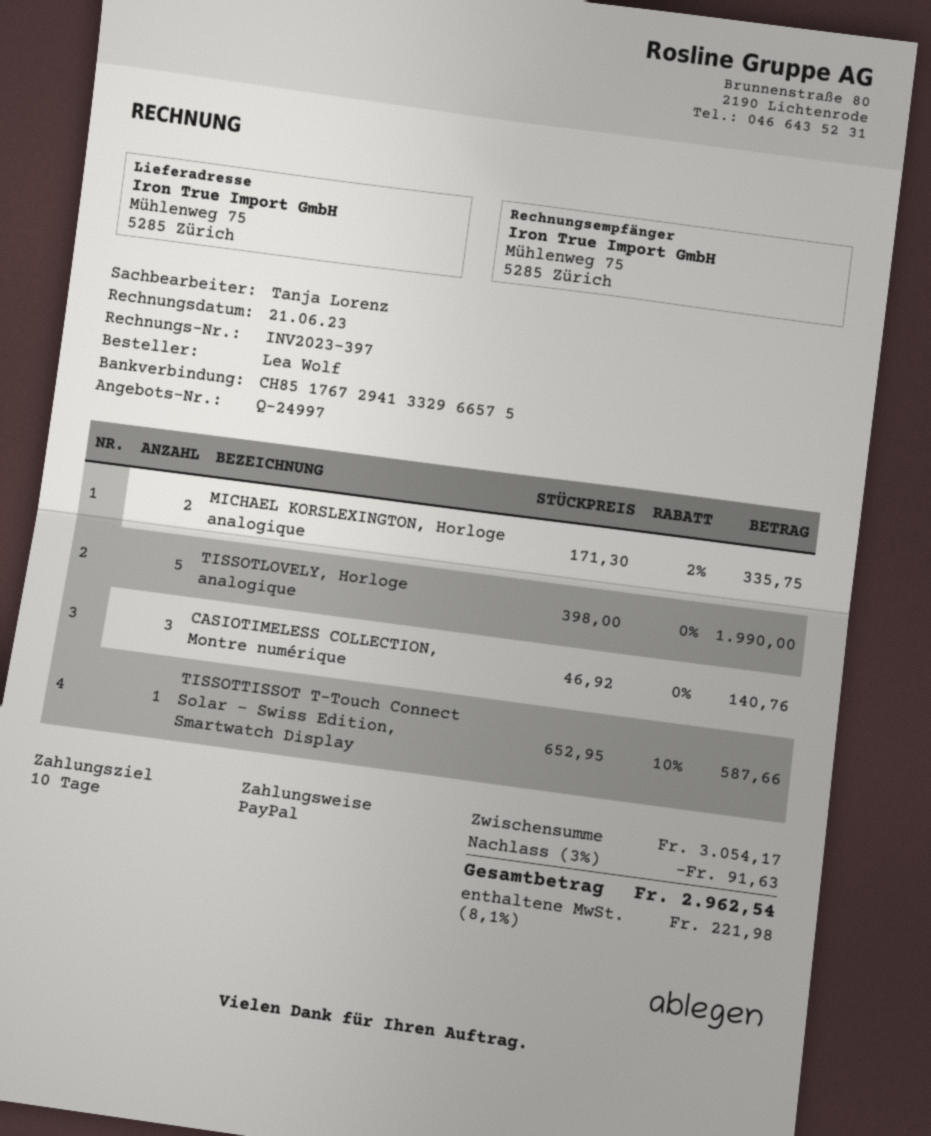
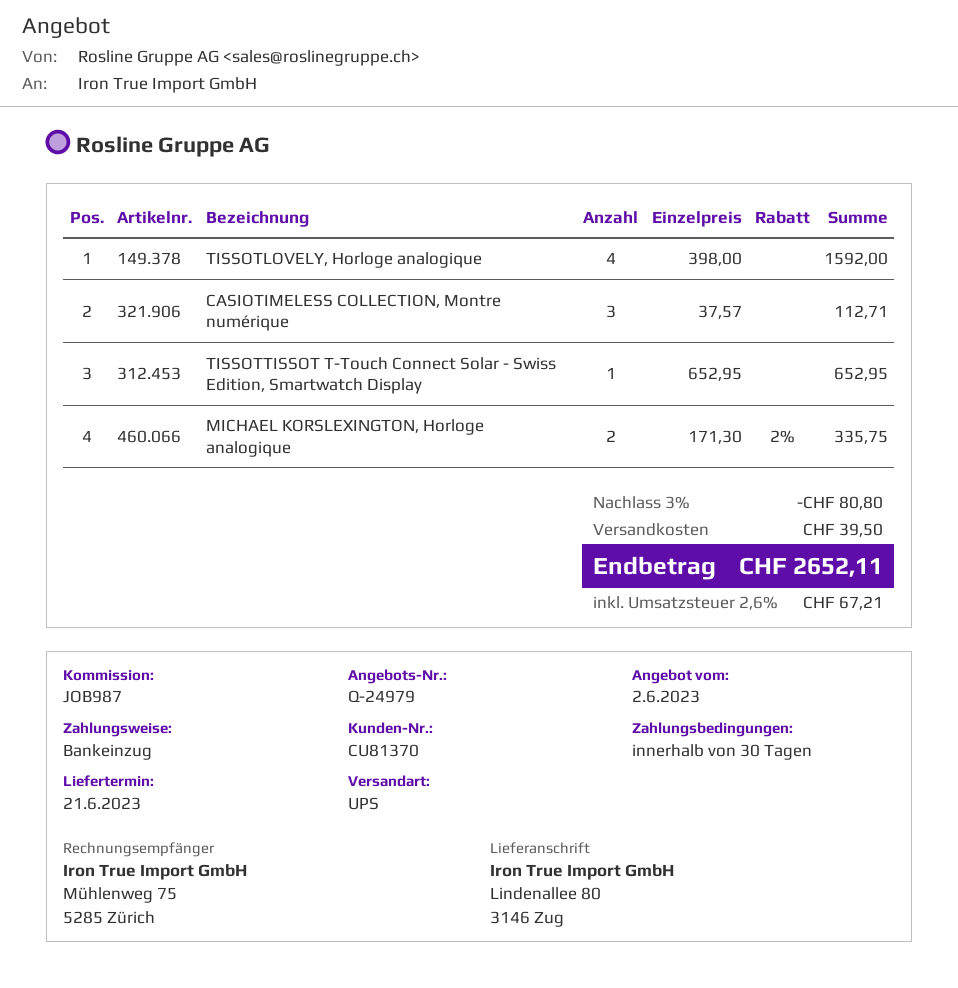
quote number: Q-24997 -> Q-24979
payment terms: 10 days -> 30 days
payment method: PayPal -> direct debit
ship to: Mühlenweg 75, 5285 Zürich -> Lindenallee 80, 3146 Zug
TISSOTLOVELY, Horloge analogique: 5 x 398.00 = 1990.00 -> 4 x 398.00 = 1592.00
CASIOTIMELESS COLLECTION, Montre numérique: 3 x 46.92 = 140.76 -> 3 x 37.57 = 112.71
TISSOTTISSOT T-Touch Connect Solar - Swiss Edition, Smartwatch Display: 1 x 652.95 - 10% = 587.66 -> 1 x 652.95 = 652.95
discount: 3% = 91.63 -> 3% = 80.80
shipping: none -> 39.50
tax: 8.1% = 221.98 -> 2.6% = 67.21
total: 2962.54 -> 2652.11

